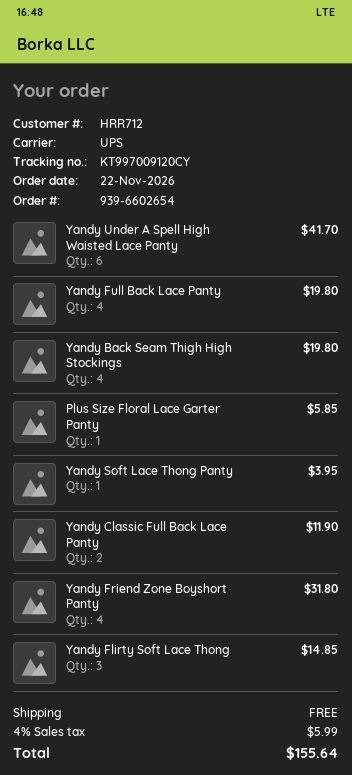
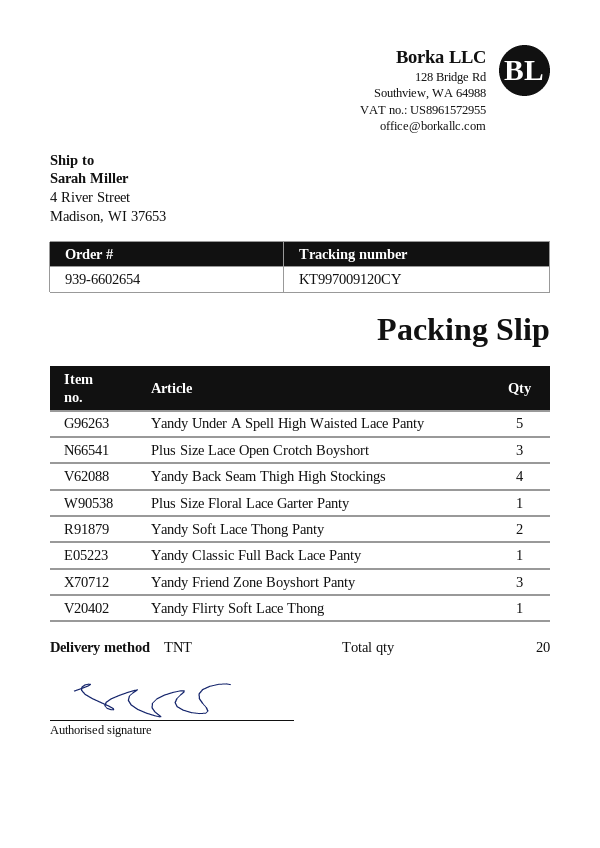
shipping method: UPS -> TNT
Yandy Under A Spell High Waisted Lace Panty: 6 -> 5
Yandy Full Back Lace Panty: 4 -> none
Yandy Soft Lace Thong Panty: 1 -> 2
Yandy Classic Full Back Lace Panty: 2 -> 1
Yandy Friend Zone Boyshort Panty: 4 -> 3
Yandy Flirty Soft Lace Thong: 3 -> 1
Plus Size Lace Open Crotch Boyshort: none -> 3

